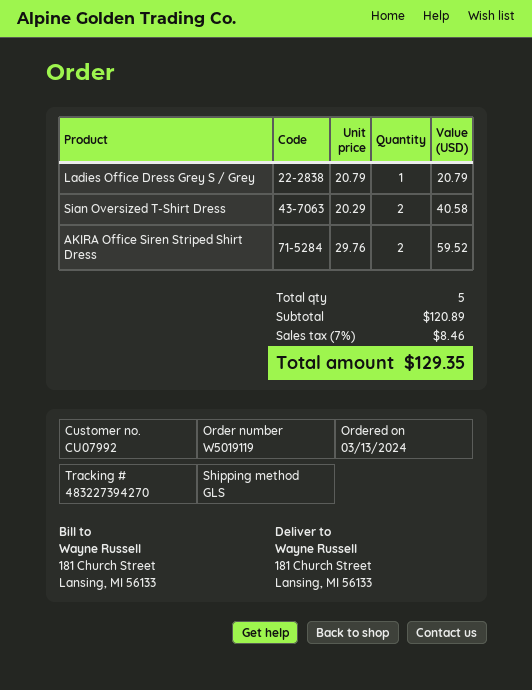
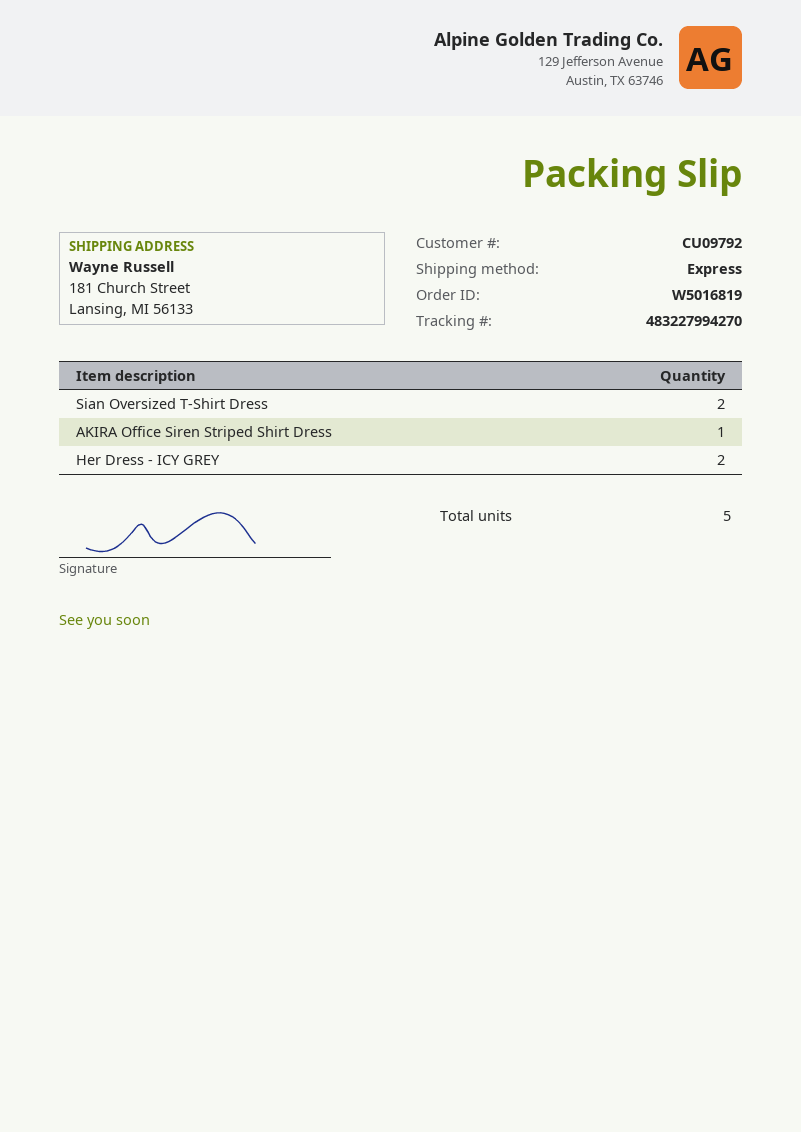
order number: W5019119 -> W5016819
customer number: CU07992 -> CU09792
shipping method: GLS -> express
tracking number: 483227394270 -> 483227994270
Ladies Office Dress Grey S / Grey: 1 -> none
AKIRA Office Siren Striped Shirt Dress: 2 -> 1
Her Dress - ICY GREY: none -> 2

